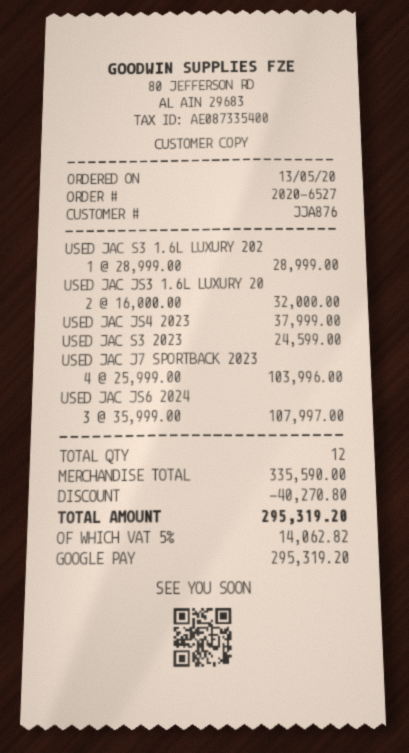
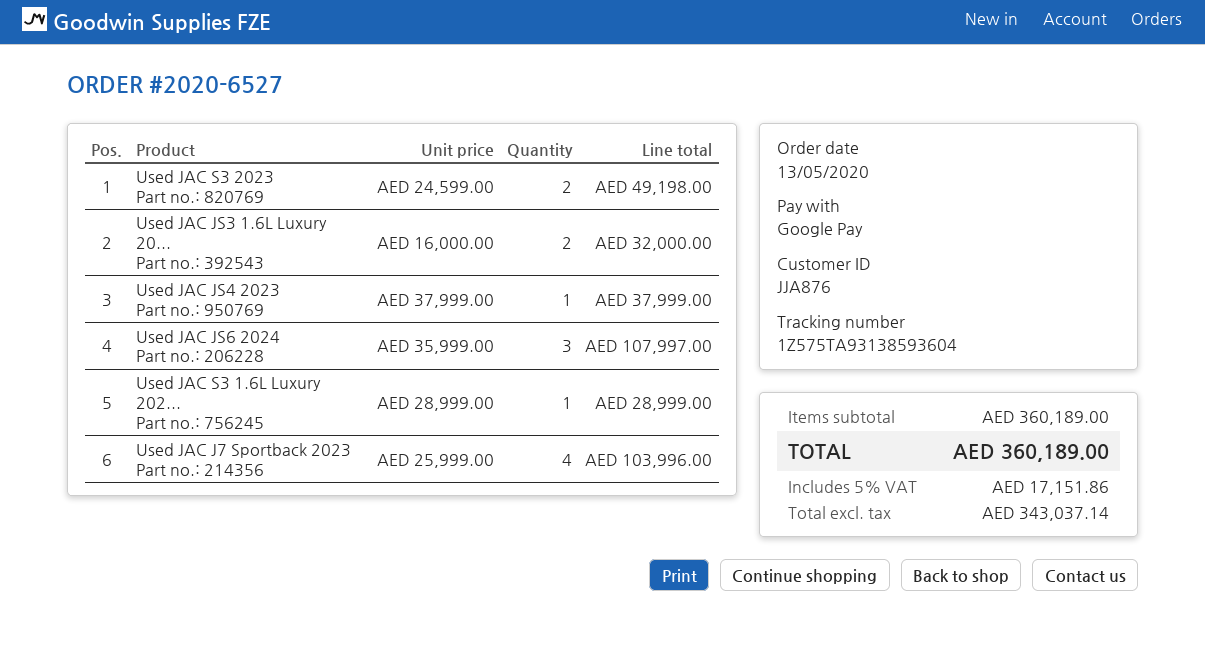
USED JAC S3 2023: 1 x 24599.00 = 24599.00 -> 2 x 24599.00 = 49198.00
subtotal: 335590.00 -> 360189.00
discount: 40270.80 -> none
tax: 5% = 14062.82 -> 5% = 17151.86
total: 295319.20 -> 360189.00

